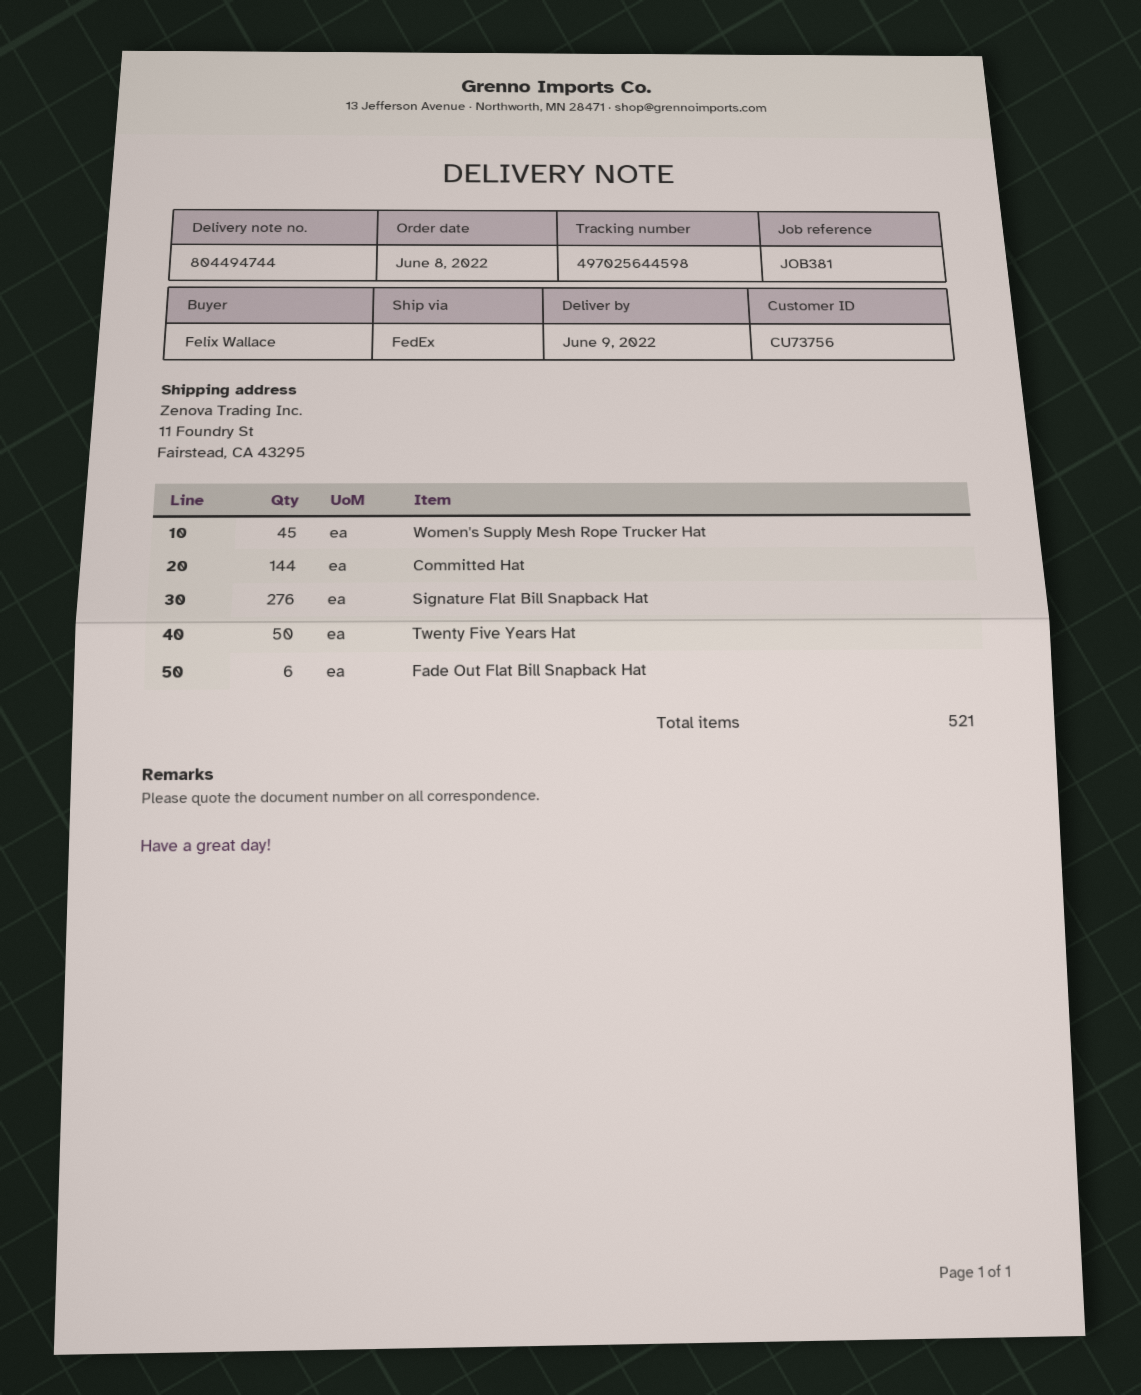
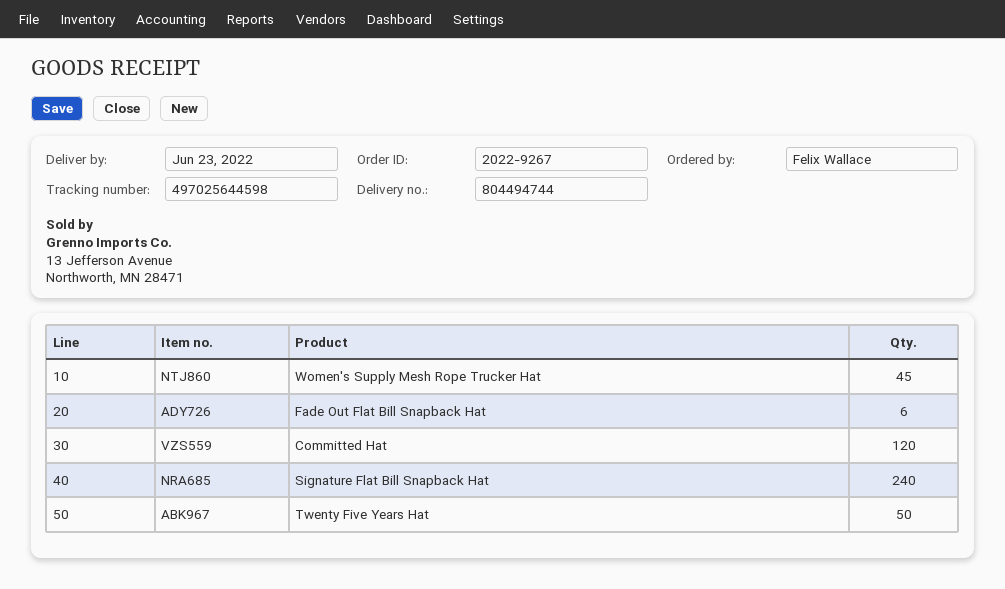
delivery date: 2022-06-09 -> 2022-06-23
Committed Hat: 144 -> 120
Signature Flat Bill Snapback Hat: 276 -> 240

